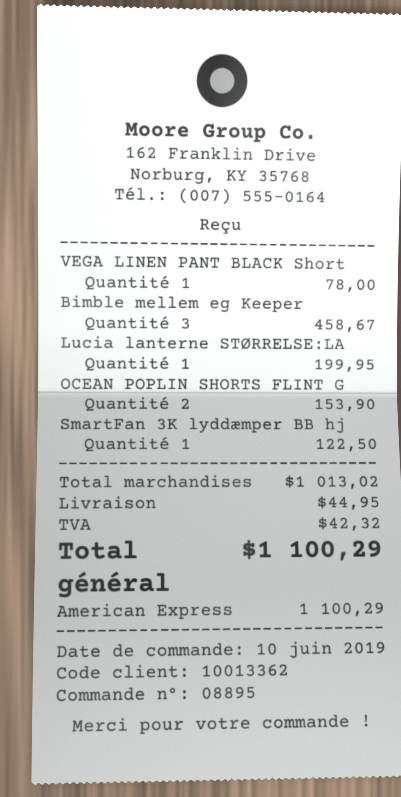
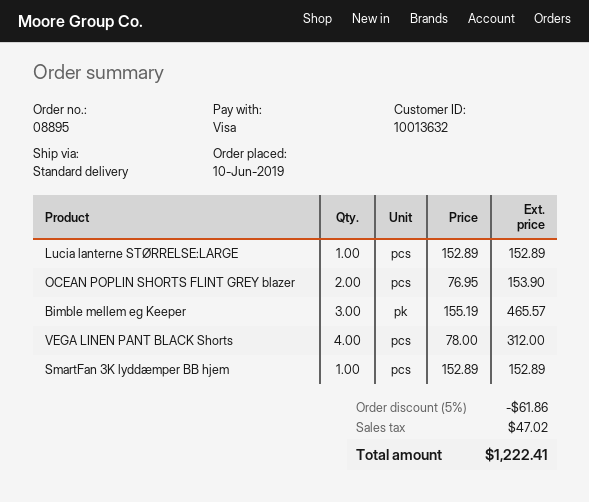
customer number: 10013362 -> 10013632
payment method: American Express -> Visa
VEGA LINEN PANT BLACK Short: 1 for 78.00 -> 4 for 312.00
Bimble mellem eg Keeper: 3 for 458.67 -> 3 for 465.57
Lucia lanterne STØRRELSE:LA: 1 for 199.95 -> 1 for 152.89
SmartFan 3K lyddæmper BB hj: 1 for 122.50 -> 1 for 152.89
discount: none -> 5% = 61.86
shipping: 44.95 -> none
tax: 42.32 -> 47.02
total: 1100.29 -> 1222.41

